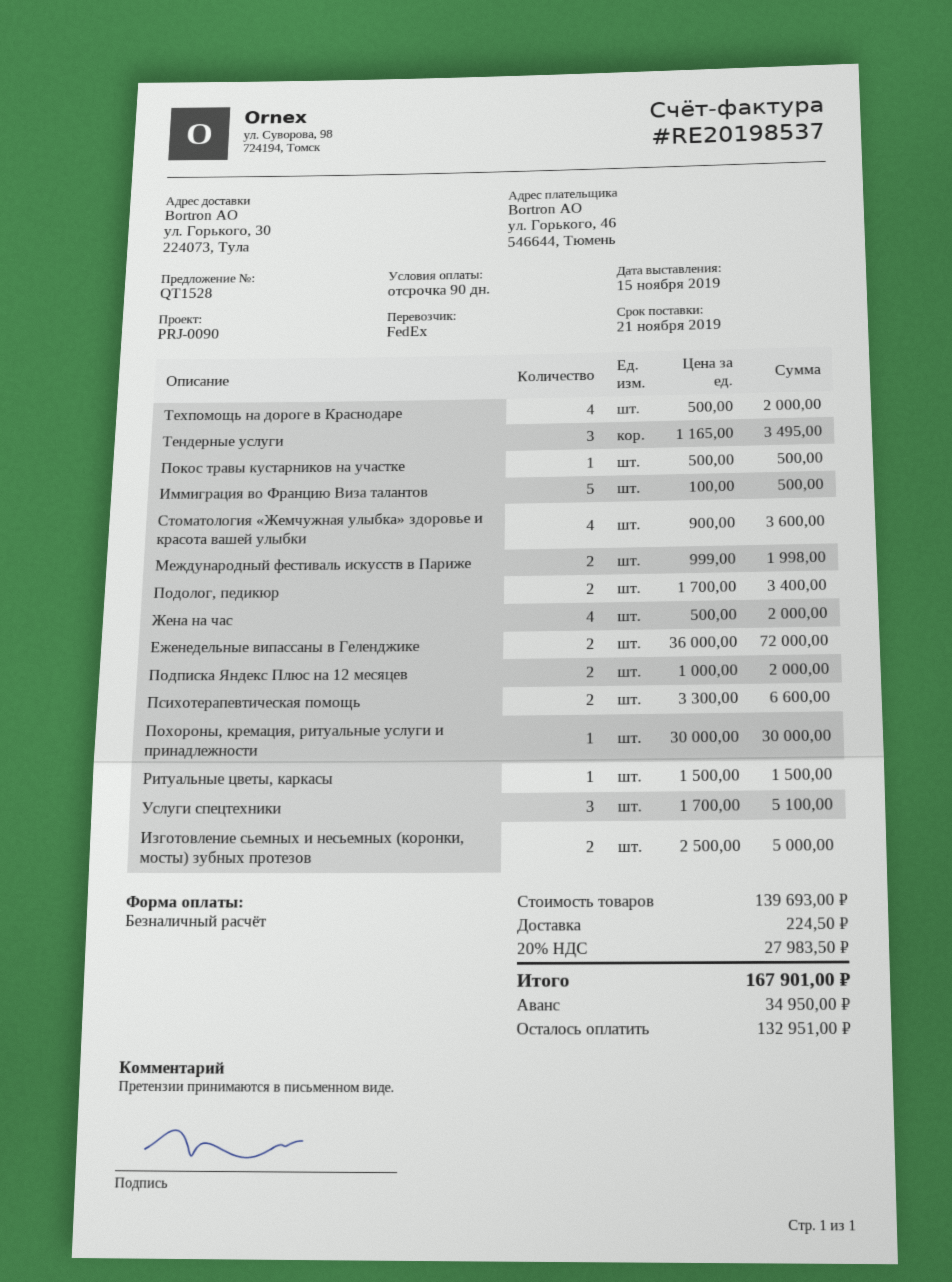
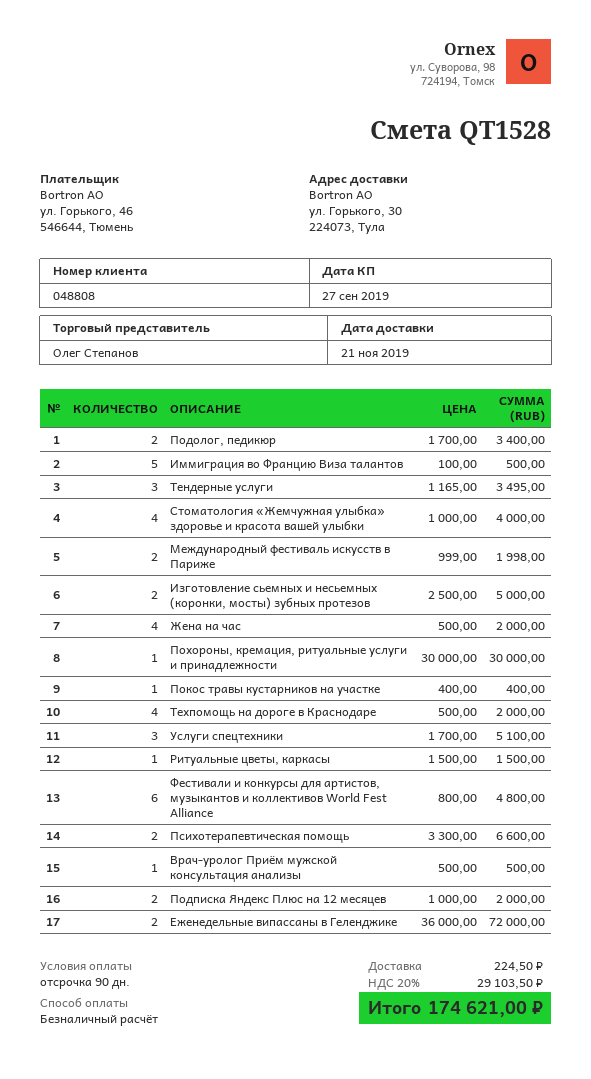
Покос травы кустарников на участке: 1 x 500.00 = 500.00 -> 1 x 400.00 = 400.00
Стоматология «Жемчужная улыбка» здоровье и красота вашей улыбки: 4 x 900.00 = 3600.00 -> 4 x 1000.00 = 4000.00
Фестивали и конкурсы для артистов, музыкантов и коллективов World Fest Alliance: none -> 6 x 800.00 = 4800.00
Врач-уролог Приём мужской консультация анализы: none -> 1 x 500.00 = 500.00
tax: 20% = 27983.50 -> 20% = 29103.50
total: 167901.00 -> 174621.00

